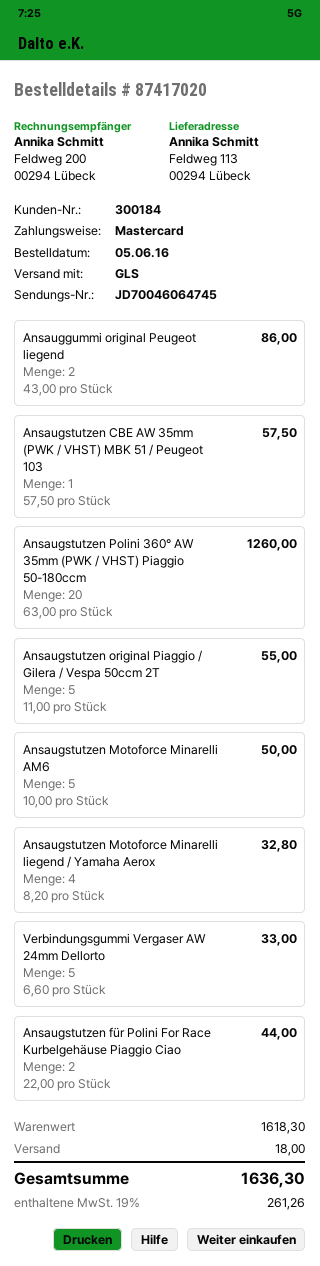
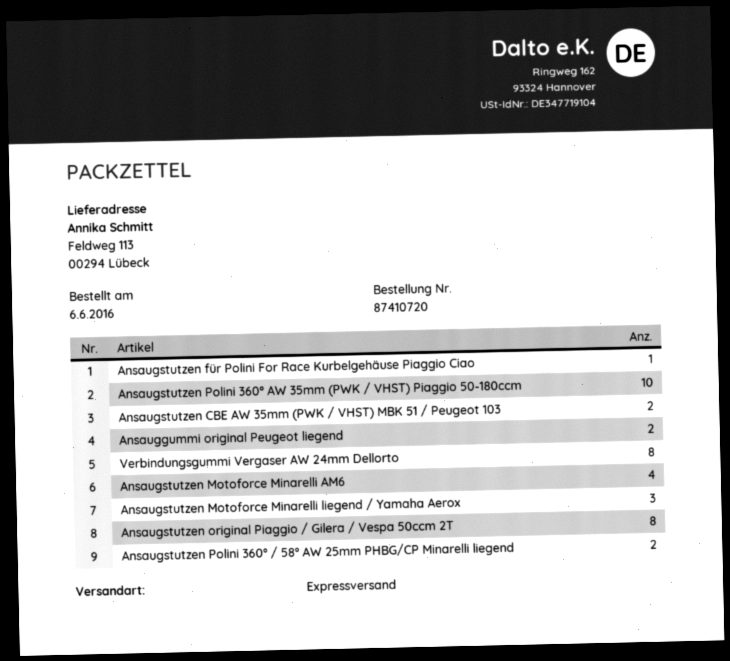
order number: 87417020 -> 87410720
order date: 2016-06-05 -> 2016-06-06
shipping method: GLS -> express
Ansaugstutzen CBE AW 35mm (PWK / VHST) MBK 51 / Peugeot 103: 1 -> 2
Ansaugstutzen Polini 360° AW 35mm (PWK / VHST) Piaggio 50-180ccm: 20 -> 10
Ansaugstutzen original Piaggio / Gilera / Vespa 50ccm 2T: 5 -> 8
Ansaugstutzen Motoforce Minarelli AM6: 5 -> 4
Ansaugstutzen Motoforce Minarelli liegend / Yamaha Aerox: 4 -> 3
Verbindungsgummi Vergaser AW 24mm Dellorto: 5 -> 8
Ansaugstutzen für Polini For Race Kurbelgehäuse Piaggio Ciao: 2 -> 1
Ansaugstutzen Polini 360° / 58° AW 25mm PHBG/CP Minarelli liegend: none -> 2

